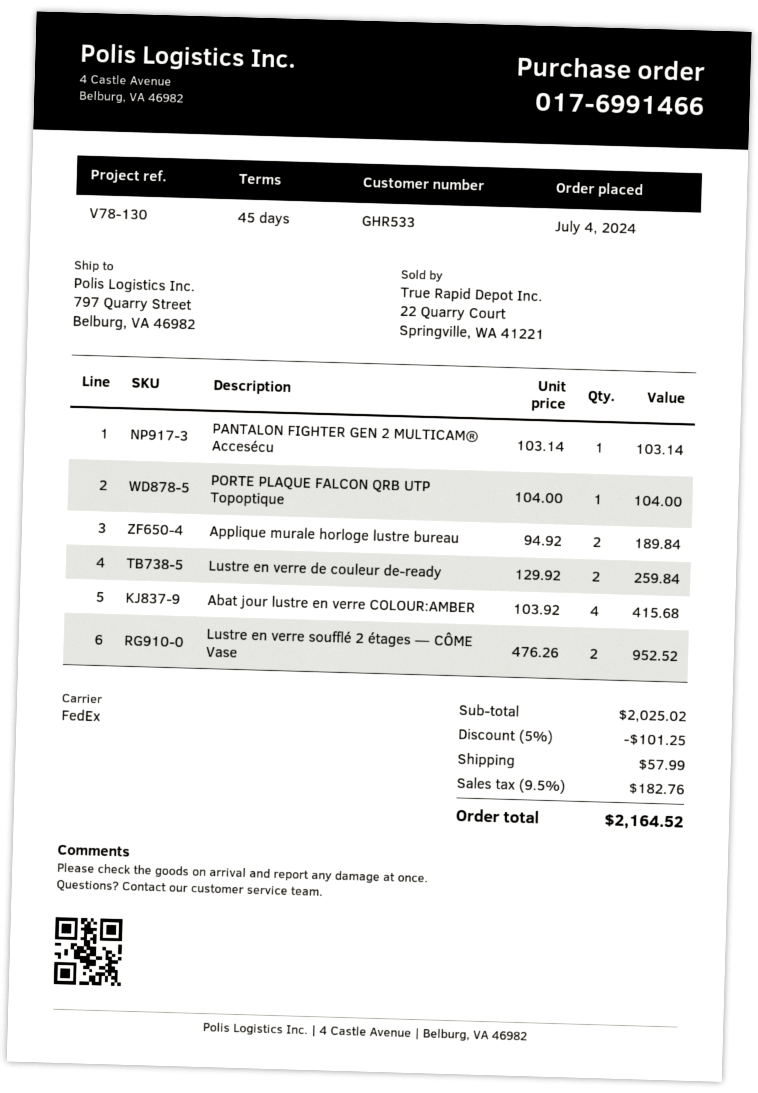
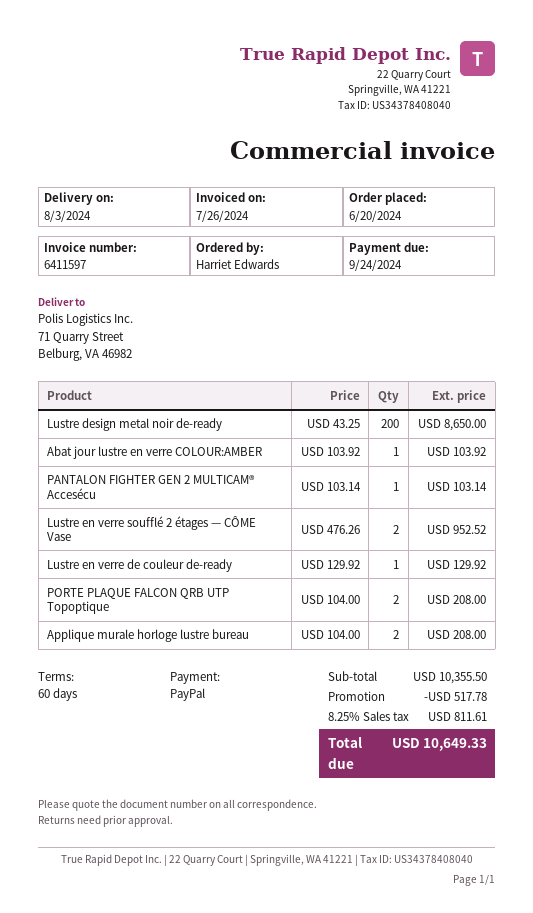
order date: 2024-07-04 -> 2024-06-20
payment terms: 45 days -> 60 days
ship to: 797 Quarry Street, Belburg, VA 46982 -> 71 Quarry Street, Belburg, VA 46982
PORTE PLAQUE FALCON QRB UTP Topoptique: 1 x 104.00 = 104.00 -> 2 x 104.00 = 208.00
Applique murale horloge lustre bureau: 2 x 94.92 = 189.84 -> 2 x 104.00 = 208.00
Lustre en verre de couleur de-ready: 2 x 129.92 = 259.84 -> 1 x 129.92 = 129.92
Abat jour lustre en verre COLOUR:AMBER: 4 x 103.92 = 415.68 -> 1 x 103.92 = 103.92
Lustre design metal noir de-ready: none -> 200 x 43.25 = 8650.00
subtotal: 2025.02 -> 10355.50
discount: 101.25 -> 517.78
shipping: 57.99 -> none
tax: 9.5% = 182.76 -> 8.25% = 811.61
total: 2164.52 -> 10649.33

